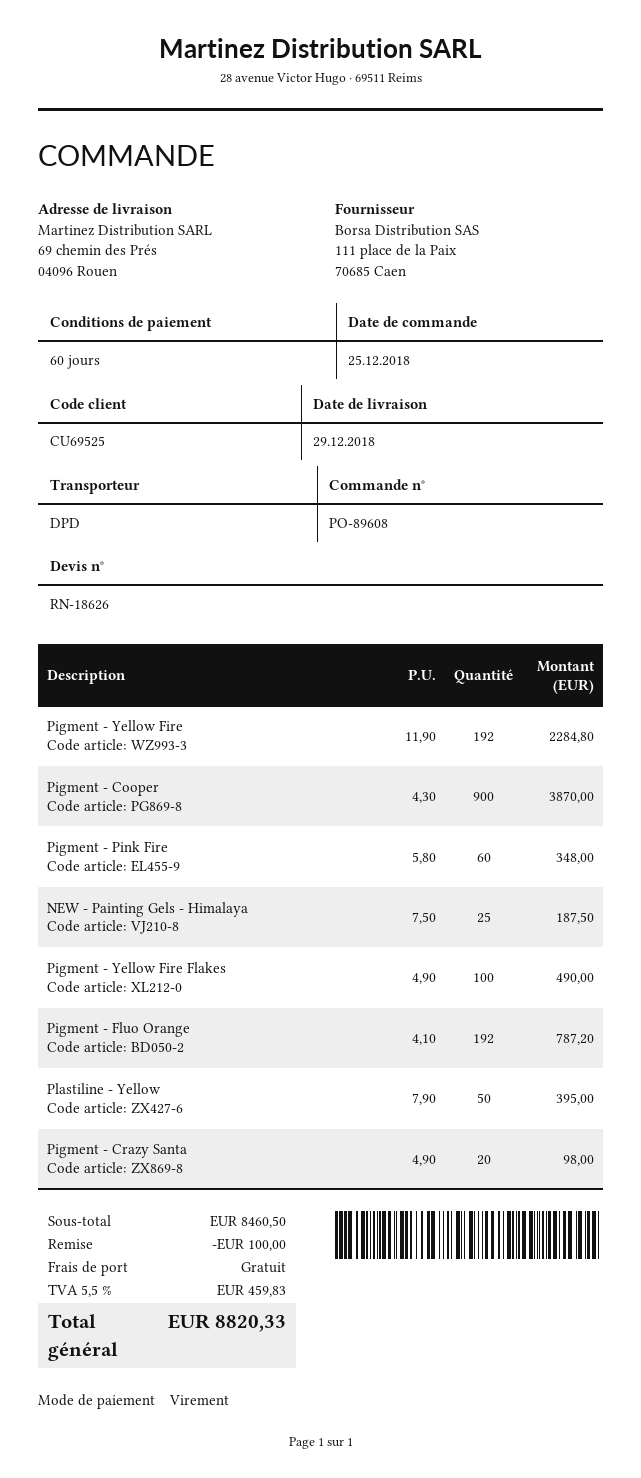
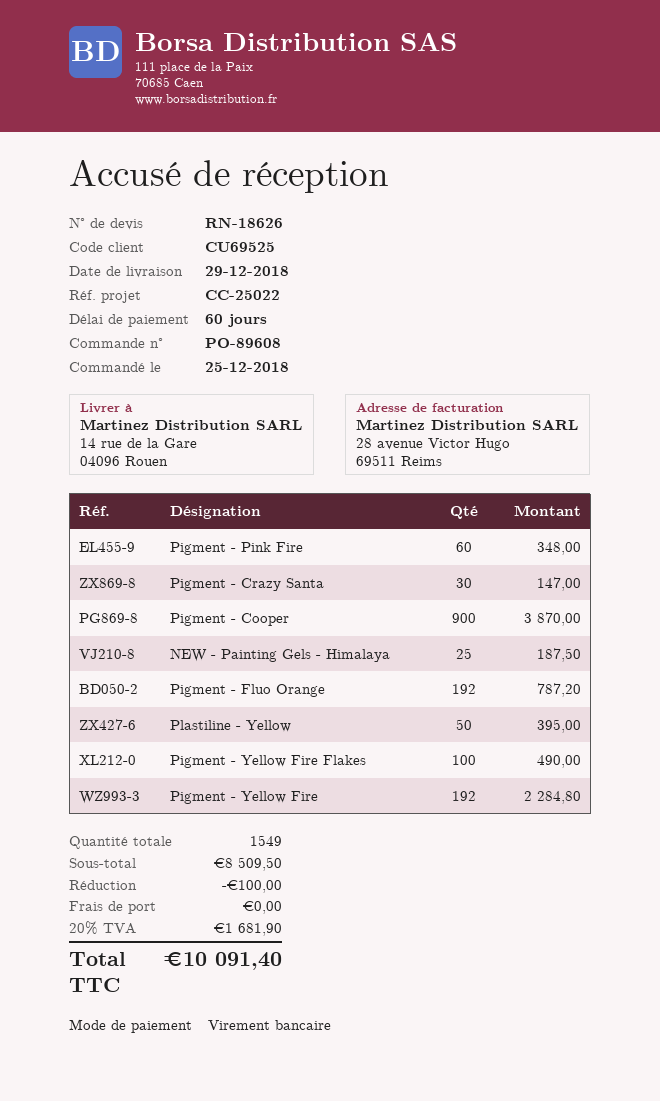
ship to: 69 chemin des Prés, 04096 Rouen -> 14 rue de la Gare, 04096 Rouen
Pigment - Crazy Santa: 20 for 98.00 -> 30 for 147.00
subtotal: 8460.50 -> 8509.50
tax: 5.5% = 459.83 -> 20% = 1681.90
total: 8820.33 -> 10091.40

